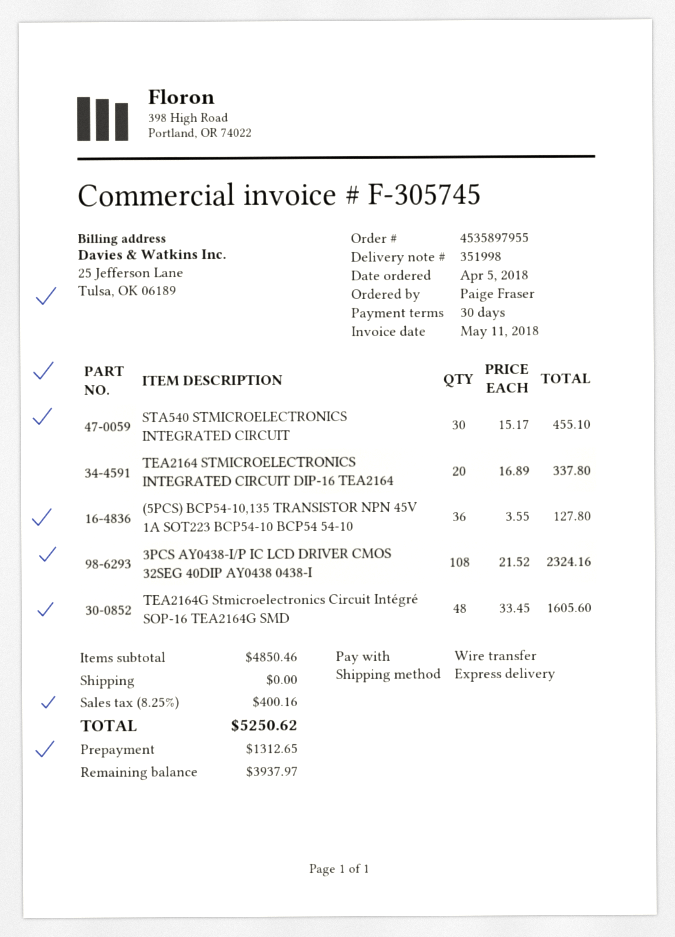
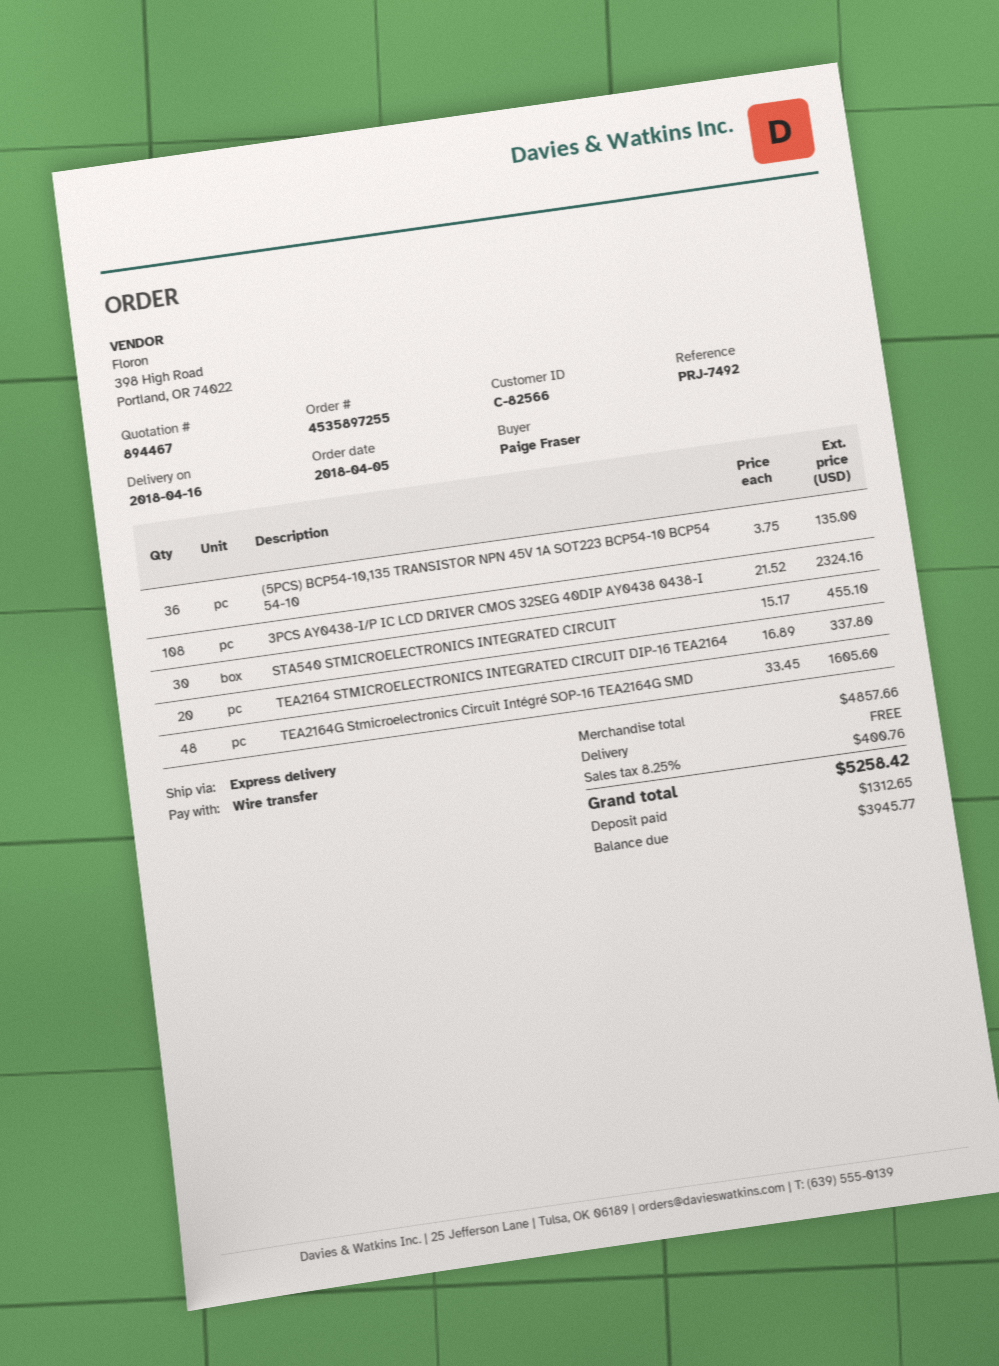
order number: 4535897955 -> 4535897255
(5PCS) BCP54-10,135 TRANSISTOR NPN 45V 1A SOT223 BCP54-10 BCP54 54-10: 36 x 3.55 = 127.80 -> 36 x 3.75 = 135.00
subtotal: 4850.46 -> 4857.66
tax: 8.25% = 400.16 -> 8.25% = 400.76
total: 5250.62 -> 5258.42
balance: 3937.97 -> 3945.77

